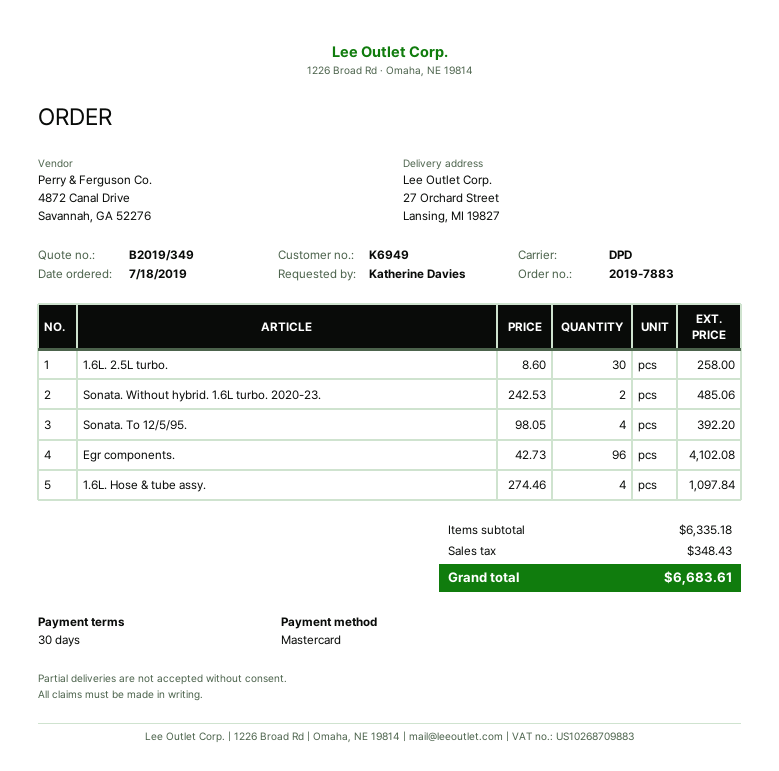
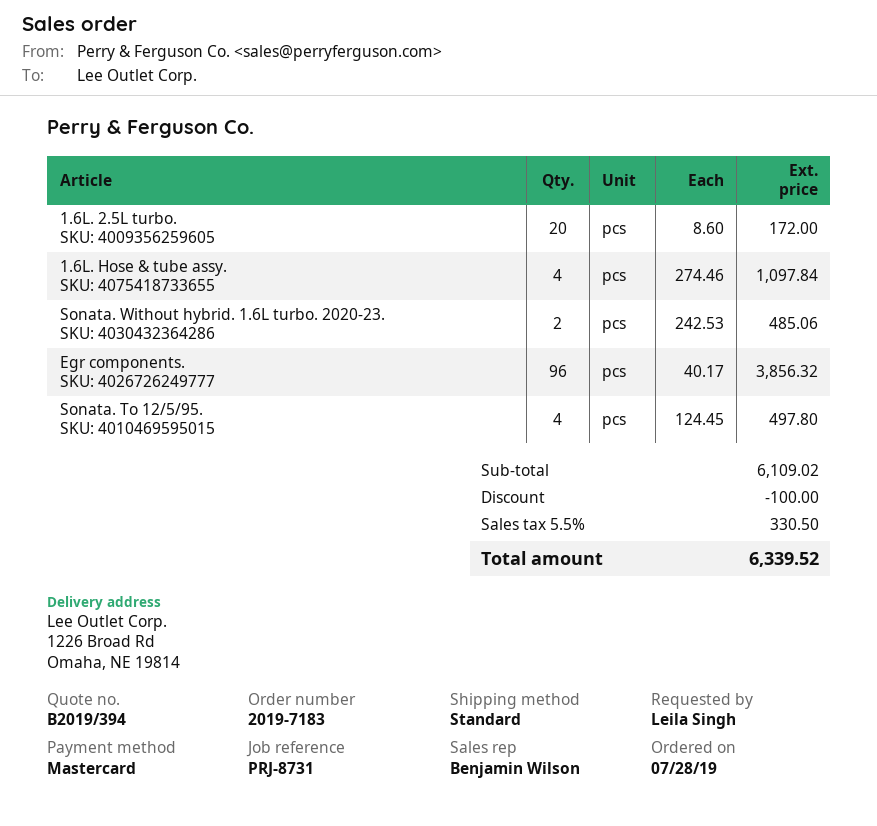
quote number: B2019/349 -> B2019/394
order number: 2019-7883 -> 2019-7183
order date: 2019-07-18 -> 2019-07-28
ordered by: Katherine Davies -> Leila Singh
shipping method: DPD -> standard
ship to: 27 Orchard Street, Lansing, MI 19827 -> 1226 Broad Rd, Omaha, NE 19814
1.6L. 2.5L turbo.: 30 x 8.60 = 258.00 -> 20 x 8.60 = 172.00
Sonata. To 12/5/95.: 4 x 98.05 = 392.20 -> 4 x 124.45 = 497.80
Egr components.: 96 x 42.73 = 4102.08 -> 96 x 40.17 = 3856.32
subtotal: 6335.18 -> 6109.02
discount: none -> 100.00
tax: 348.43 -> 330.50
total: 6683.61 -> 6339.52

